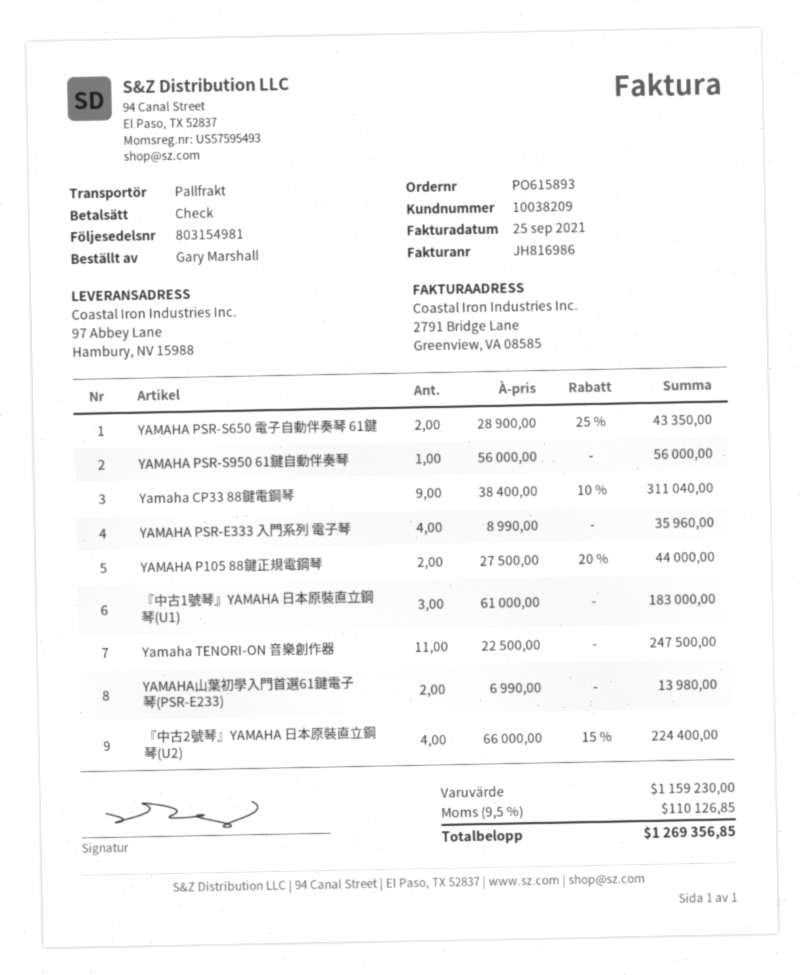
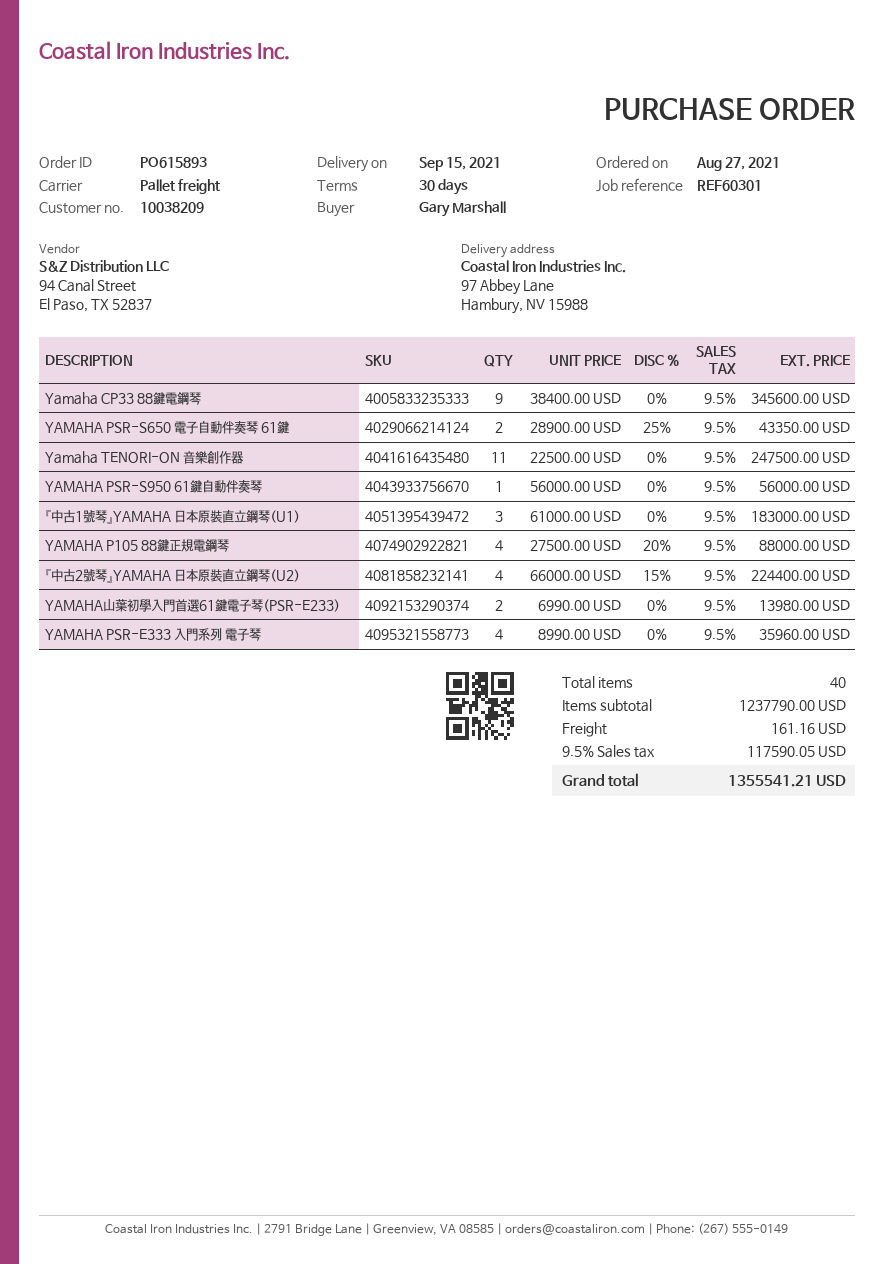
Yamaha CP33 88鍵電鋼琴: 9 x 38400.00 - 10% = 311040.00 -> 9 x 38400.00 = 345600.00
YAMAHA P105 88鍵正規電鋼琴: 2 x 27500.00 - 20% = 44000.00 -> 4 x 27500.00 - 20% = 88000.00
subtotal: 1159230.00 -> 1237790.00
shipping: none -> 161.16
tax: 9.5% = 110126.85 -> 9.5% = 117590.05
total: 1269356.85 -> 1355541.21

